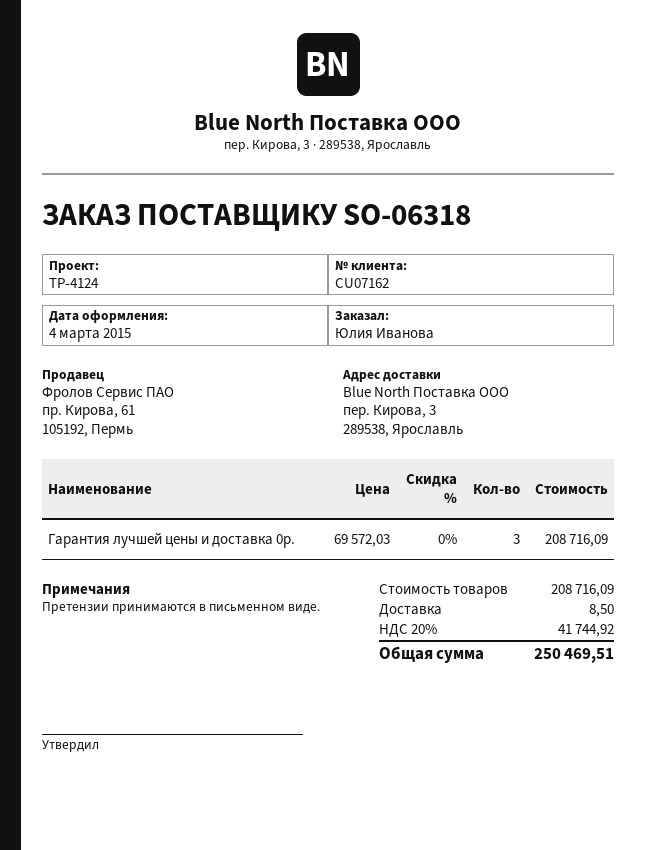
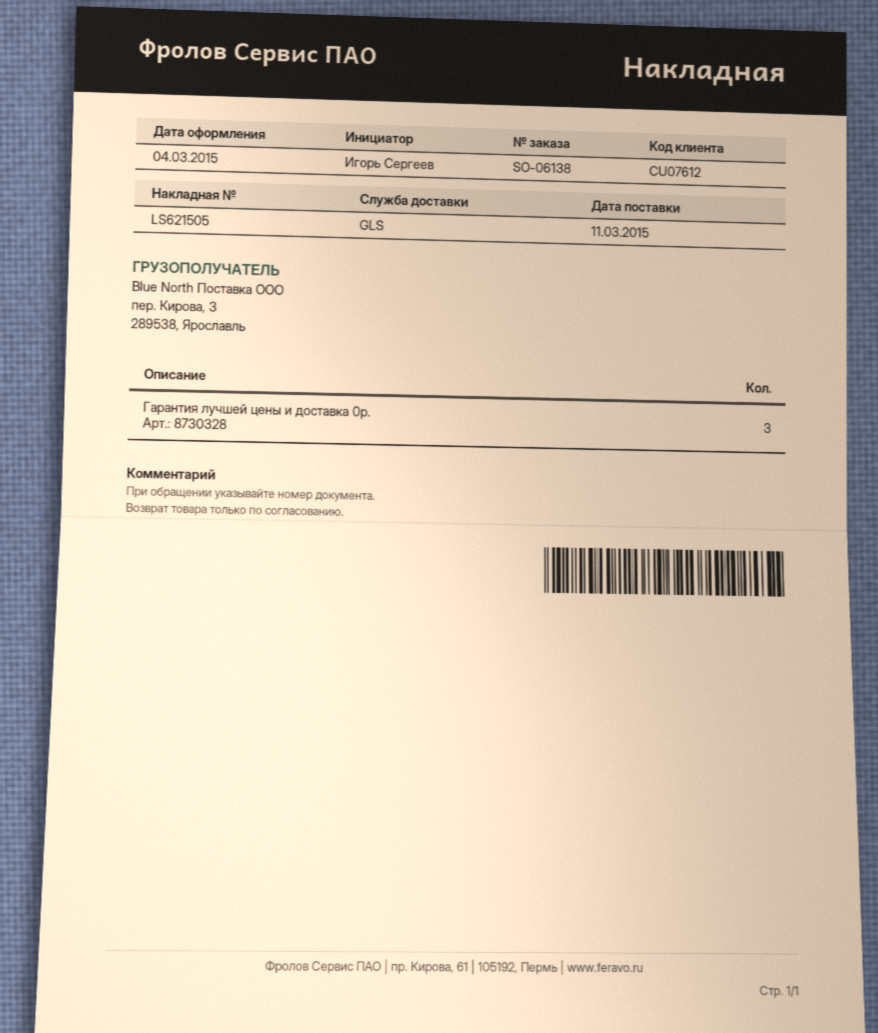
order number: SO-06318 -> SO-06138
customer number: CU07162 -> CU07612
ordered by: Юлия Иванова -> Игорь Сергеев

